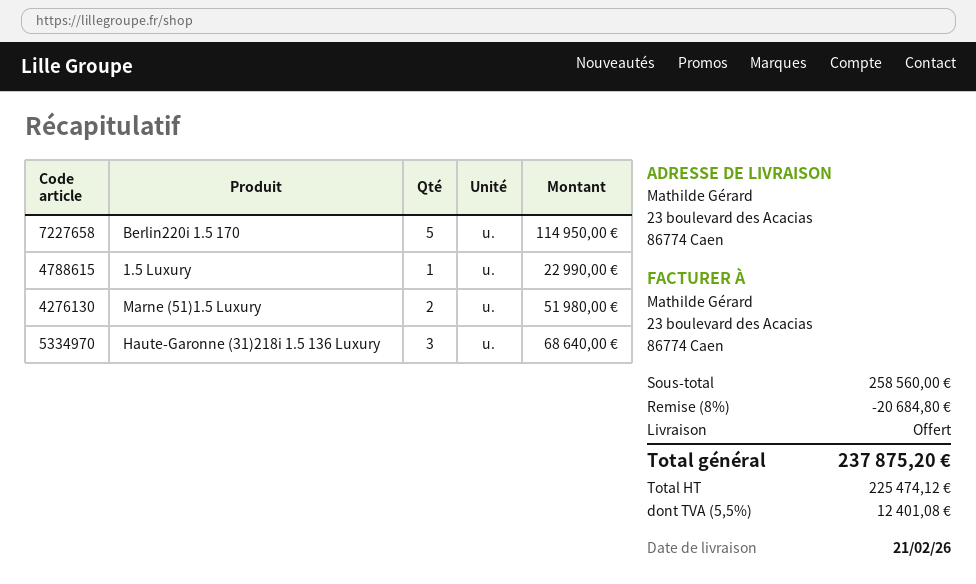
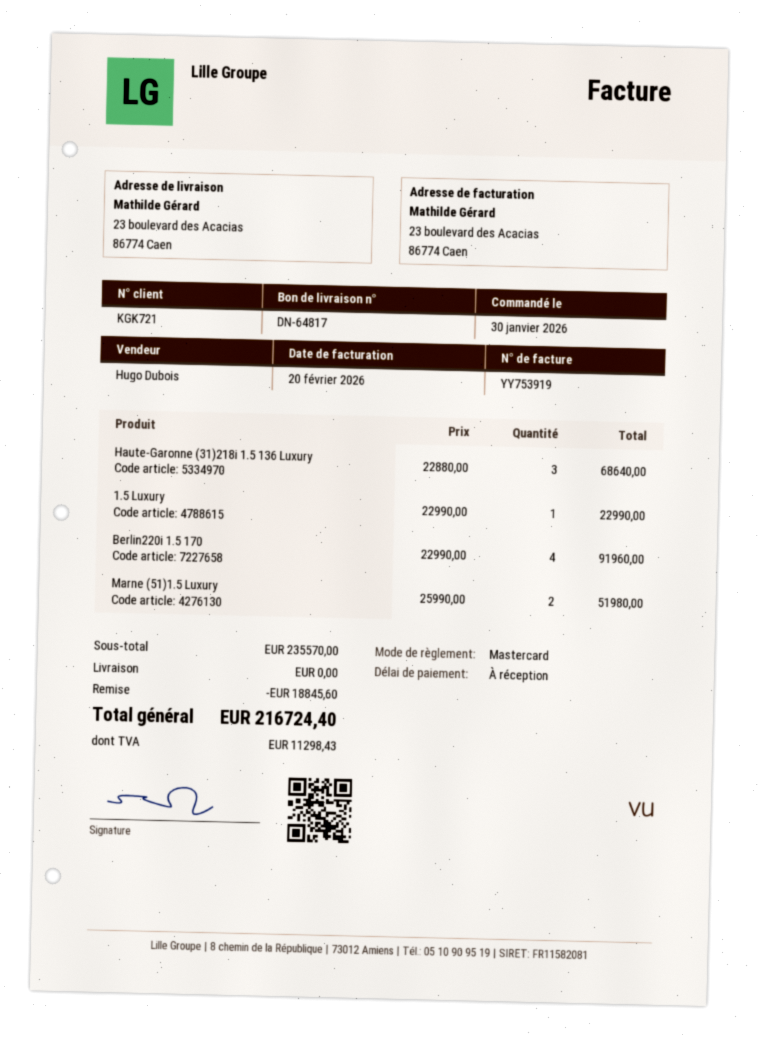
Berlin220i 1.5 170: 5 for 114950.00 -> 4 for 91960.00
subtotal: 258560.00 -> 235570.00
discount: 20684.80 -> 18845.60
tax: 12401.08 -> 11298.43
total: 237875.20 -> 216724.40

